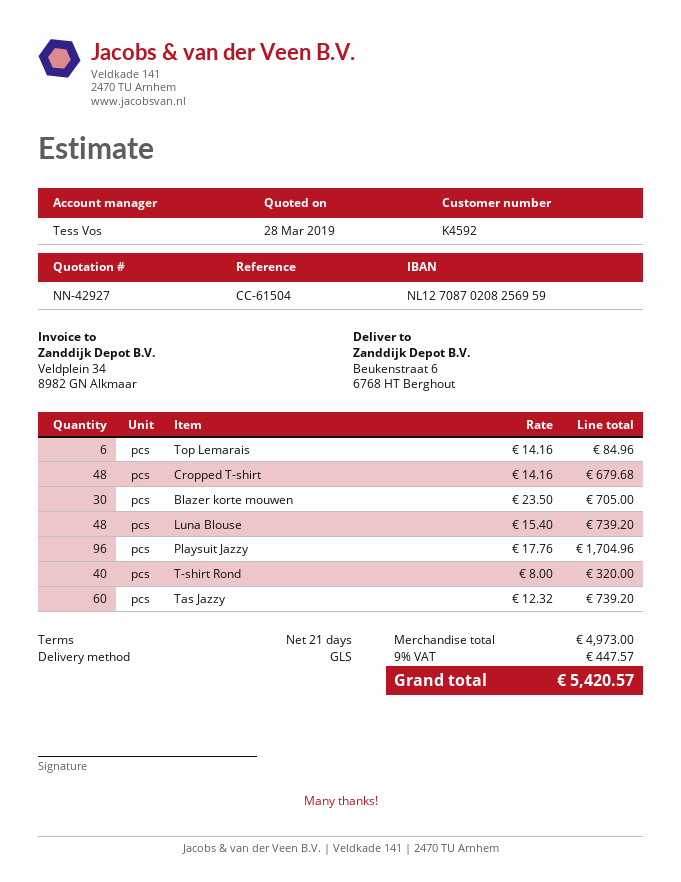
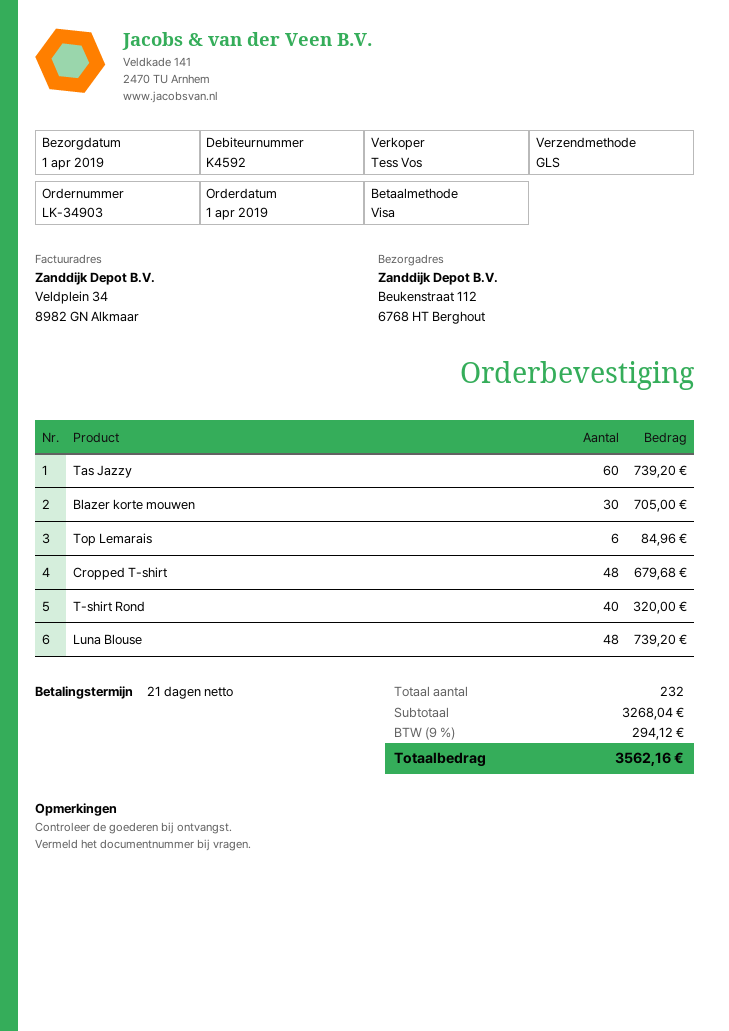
ship to: Beukenstraat 6, 6768 HT Berghout -> Beukenstraat 112, 6768 HT Berghout
Playsuit Jazzy: 96 for 1704.96 -> none
subtotal: 4973.00 -> 3268.04
tax: 9% = 447.57 -> 9% = 294.12
total: 5420.57 -> 3562.16

